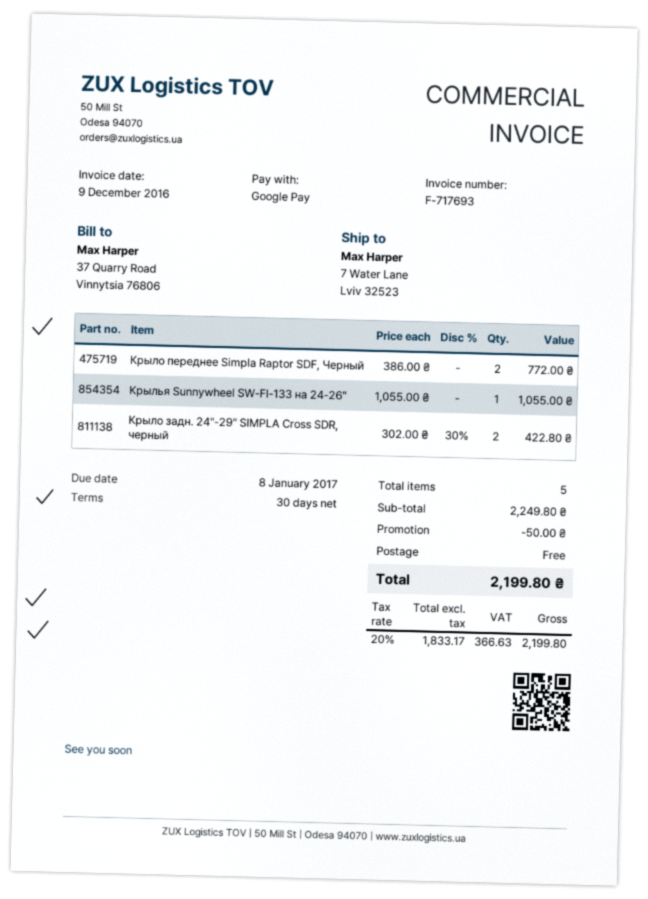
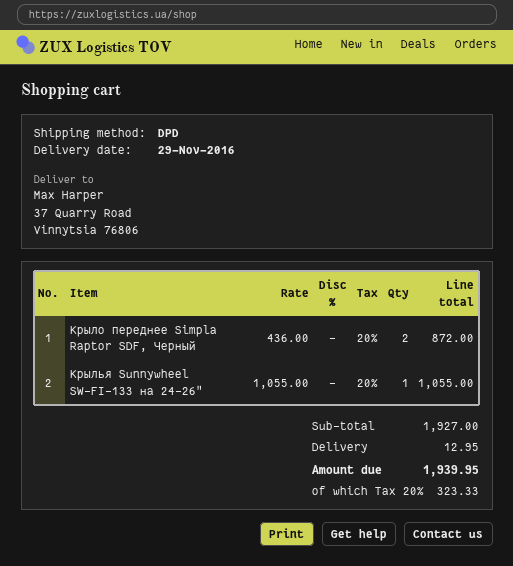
ship to: 7 Water Lane, Lviv 32523 -> 37 Quarry Road, Vinnytsia 76806
Крыло переднее Simpla Raptor SDF, Черный: 2 x 386.00 = 772.00 -> 2 x 436.00 = 872.00
Крыло задн. 24"-29" SIMPLA Cross SDR, черный: 2 x 302.00 - 30% = 422.80 -> none
subtotal: 2249.80 -> 1927.00
discount: 50.00 -> none
shipping: 0.00 -> 12.95
tax: 20% = 366.63 -> 20% = 323.33
total: 2199.80 -> 1939.95

